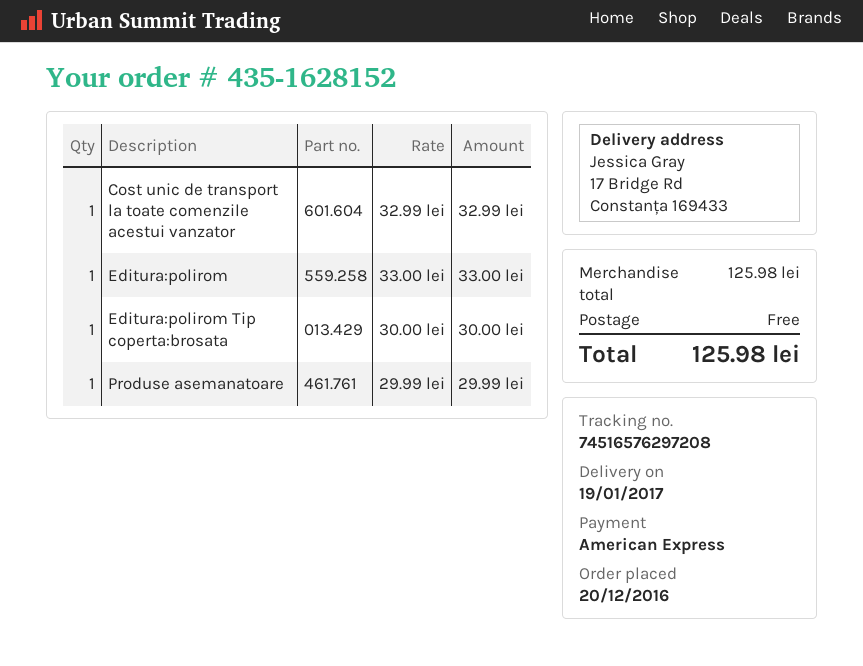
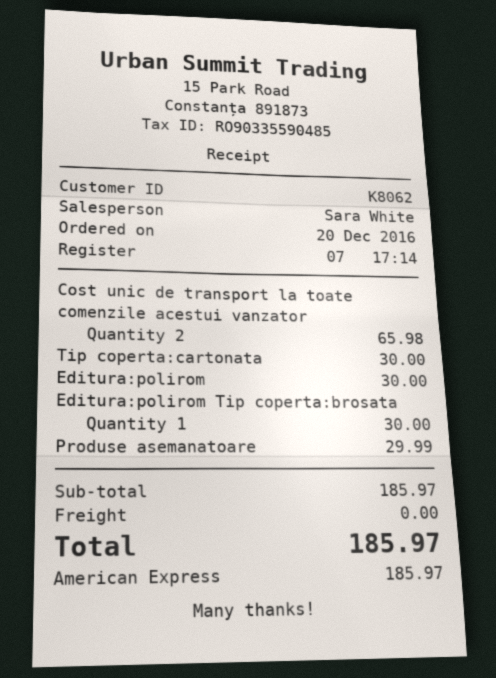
Cost unic de transport la toate comenzile acestui vanzator: 1 for 32.99 -> 2 for 65.98
Editura:polirom: 1 for 33.00 -> 1 for 30.00
Tip coperta:cartonata: none -> 1 for 30.00
subtotal: 125.98 -> 185.97
total: 125.98 -> 185.97

